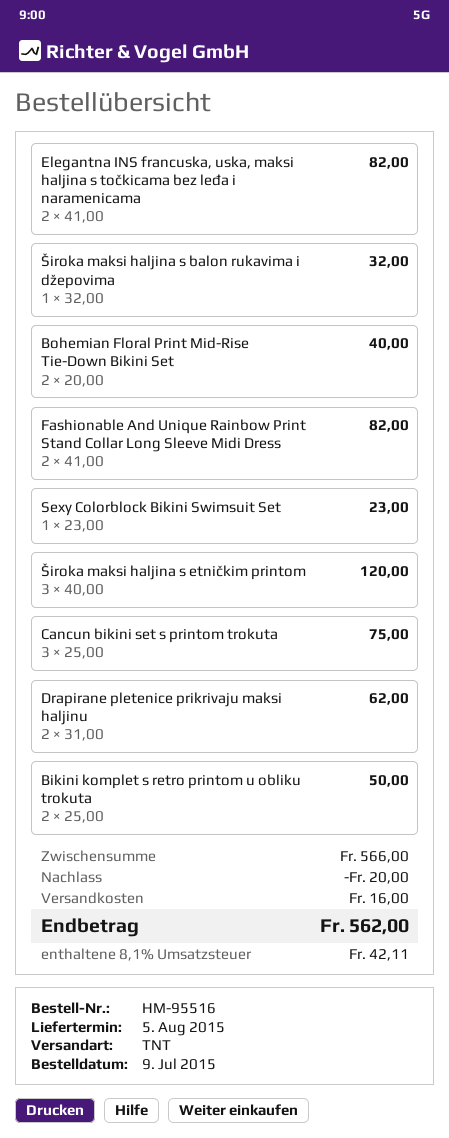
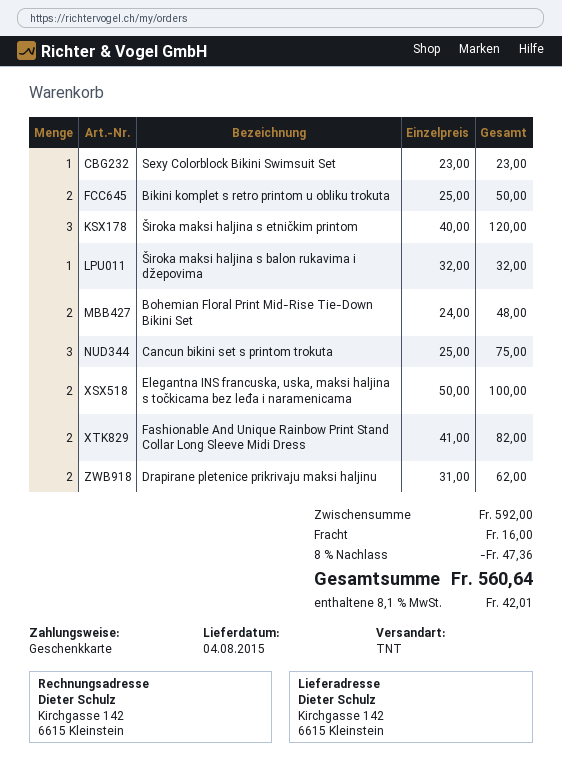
delivery date: 2015-08-05 -> 2015-08-04
Elegantna INS francuska, uska, maksi haljina s točkicama bez leđa i naramenicama: 2 x 41.00 = 82.00 -> 2 x 50.00 = 100.00
Bohemian Floral Print Mid-Rise Tie-Down Bikini Set: 2 x 20.00 = 40.00 -> 2 x 24.00 = 48.00
subtotal: 566.00 -> 592.00
discount: 20.00 -> 47.36
tax: 8.1% = 42.11 -> 8.1% = 42.01
total: 562.00 -> 560.64

